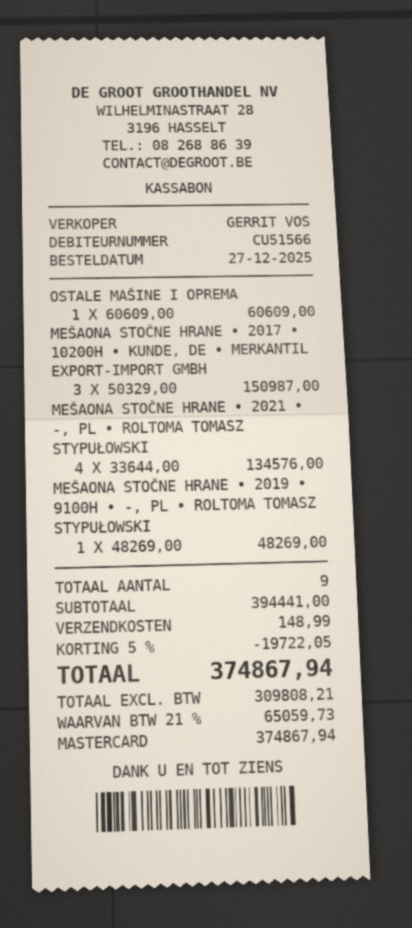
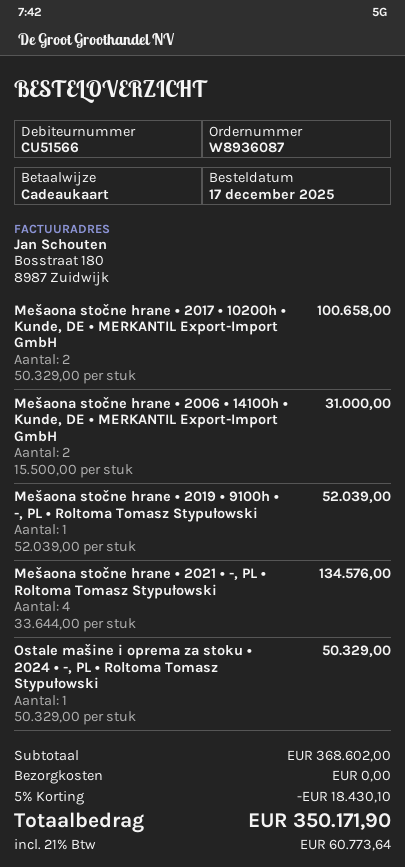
order date: 2025-12-27 -> 2025-12-17
payment method: Mastercard -> gift card
OSTALE MAŠINE I OPREMA: 1 x 60609.00 = 60609.00 -> 1 x 50329.00 = 50329.00
MEŠAONA STOČNE HRANE • 2017 • 10200H • KUNDE, DE • MERKANTIL EXPORT-IMPORT GMBH: 3 x 50329.00 = 150987.00 -> 2 x 50329.00 = 100658.00
MEŠAONA STOČNE HRANE • 2019 • 9100H • -, PL • ROLTOMA TOMASZ STYPUŁOWSKI: 1 x 48269.00 = 48269.00 -> 1 x 52039.00 = 52039.00
Mešaona stočne hrane • 2006 • 14100h • Kunde, DE • MERKANTIL Export-Import GmbH: none -> 2 x 15500.00 = 31000.00
subtotal: 394441.00 -> 368602.00
discount: 5% = 19722.05 -> 5% = 18430.10
shipping: 148.99 -> 0.00
tax: 21% = 65059.73 -> 21% = 60773.64
total: 374867.94 -> 350171.90

